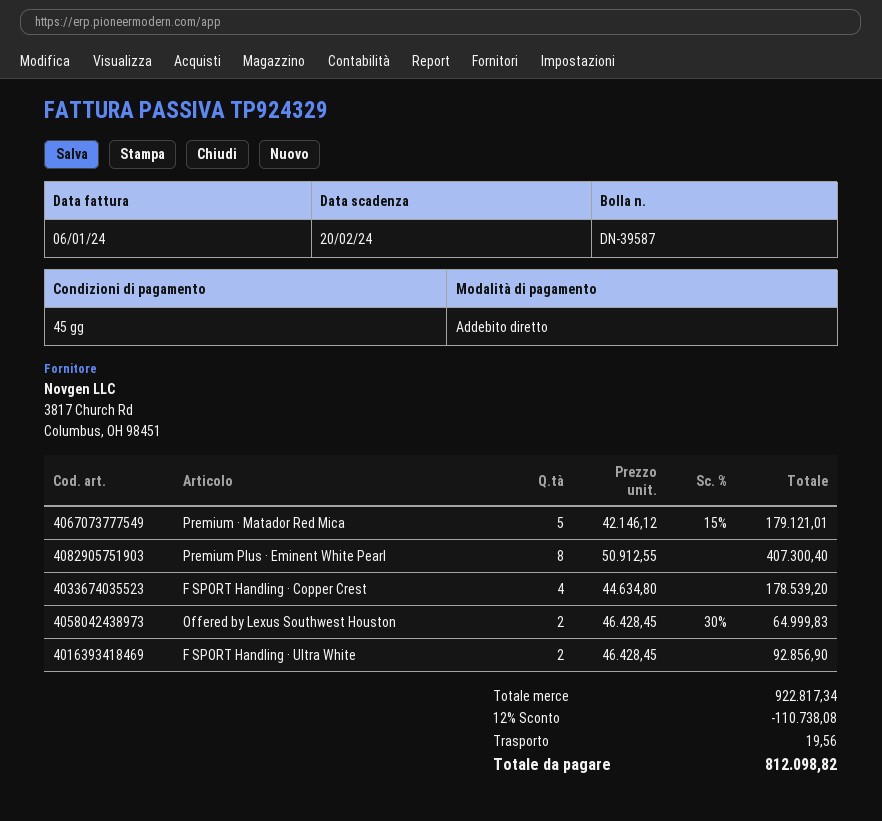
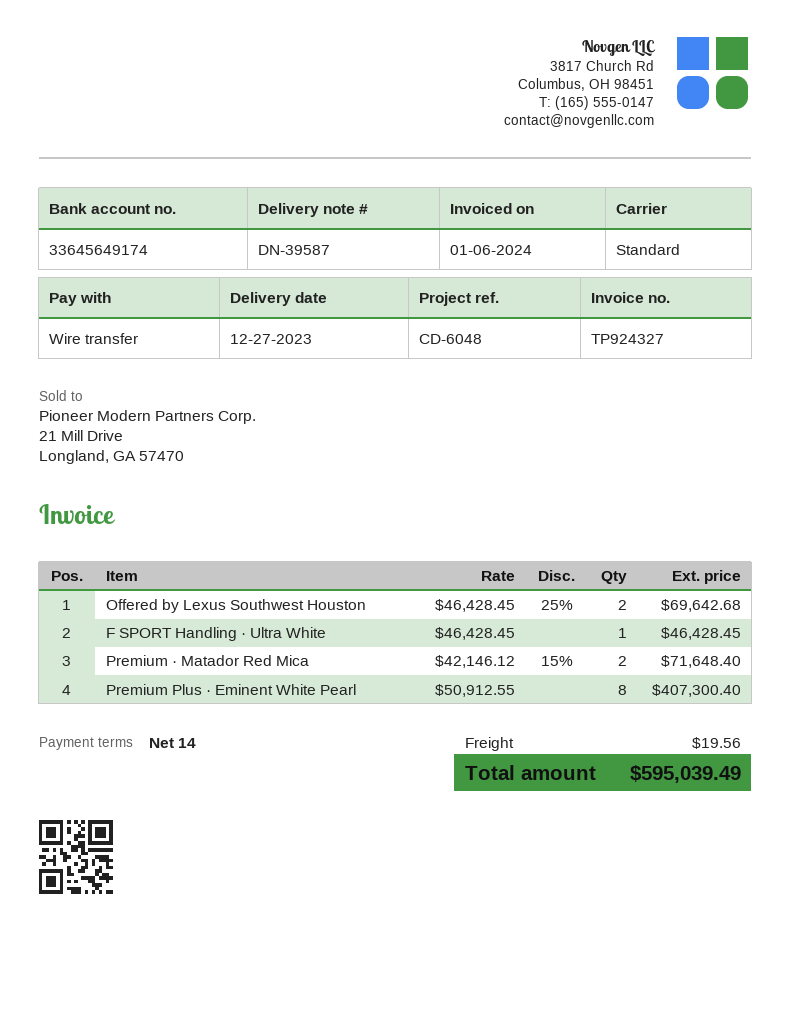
invoice number: TP924329 -> TP924327
payment terms: 45 days -> 14 days
payment method: direct debit -> bank transfer
Premium · Matador Red Mica: 5 x 42146.12 - 15% = 179121.01 -> 2 x 42146.12 - 15% = 71648.40
F SPORT Handling · Copper Crest: 4 x 44634.80 = 178539.20 -> none
Offered by Lexus Southwest Houston: 2 x 46428.45 - 30% = 64999.83 -> 2 x 46428.45 - 25% = 69642.68
F SPORT Handling · Ultra White: 2 x 46428.45 = 92856.90 -> 1 x 46428.45 = 46428.45
discount: 12% = 110738.08 -> none
total: 812098.82 -> 595039.49

